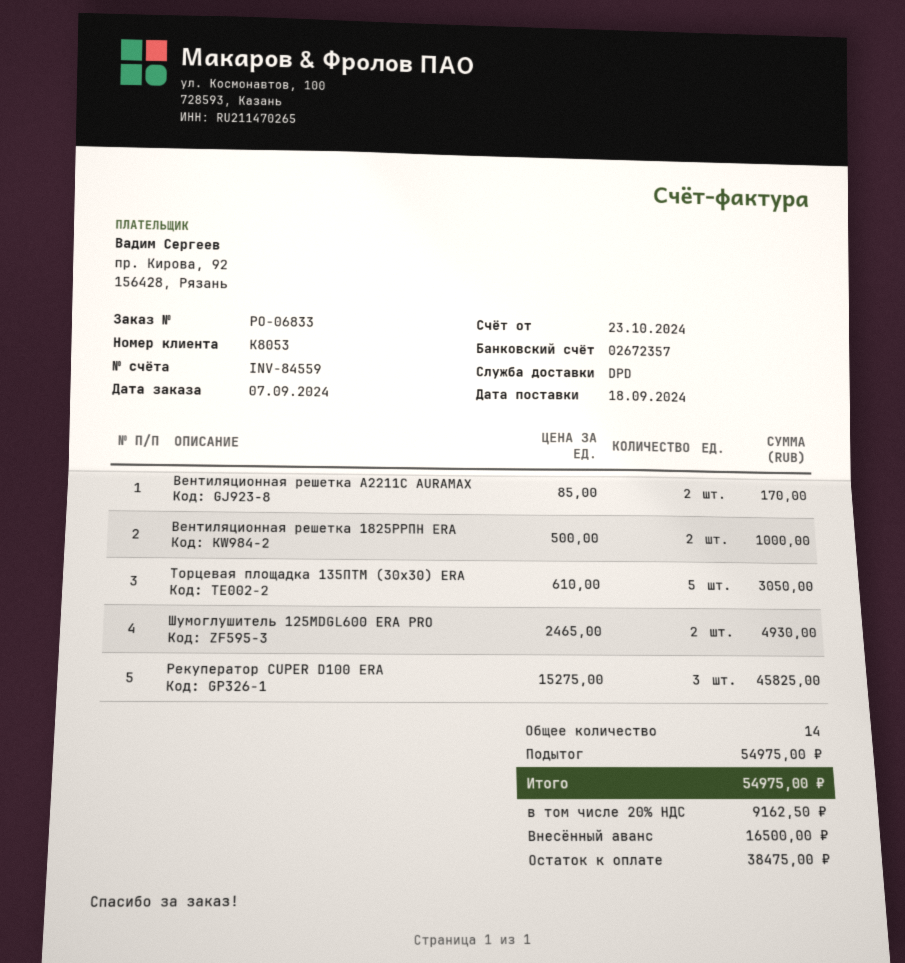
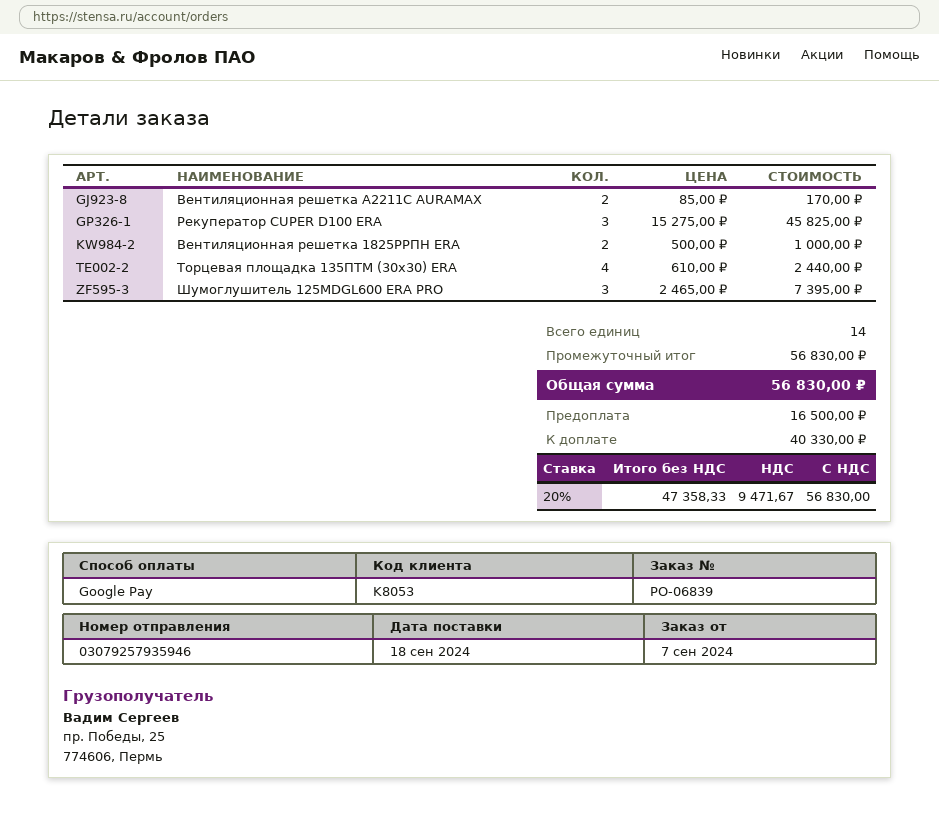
order number: PO-06833 -> PO-06839
Торцевая площадка 135ПТМ (30х30) ERA: 5 x 610.00 = 3050.00 -> 4 x 610.00 = 2440.00
Шумоглушитель 125MDGL600 ERA PRO: 2 x 2465.00 = 4930.00 -> 3 x 2465.00 = 7395.00
subtotal: 54975.00 -> 56830.00
tax: 20% = 9162.50 -> 20% = 9471.67
total: 54975.00 -> 56830.00
balance: 38475.00 -> 40330.00

